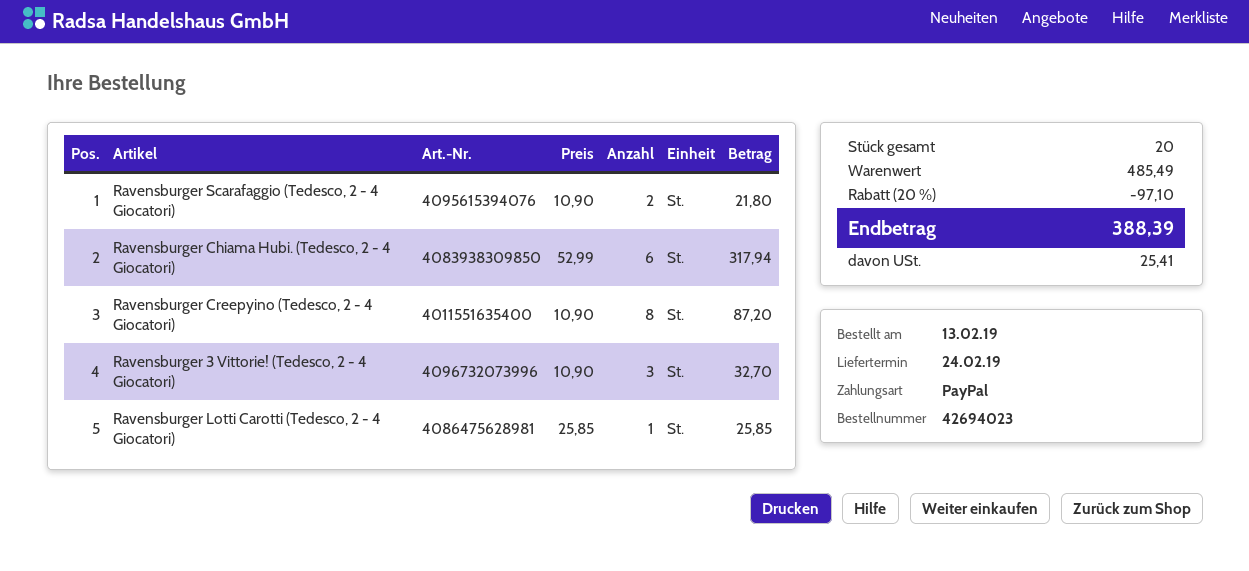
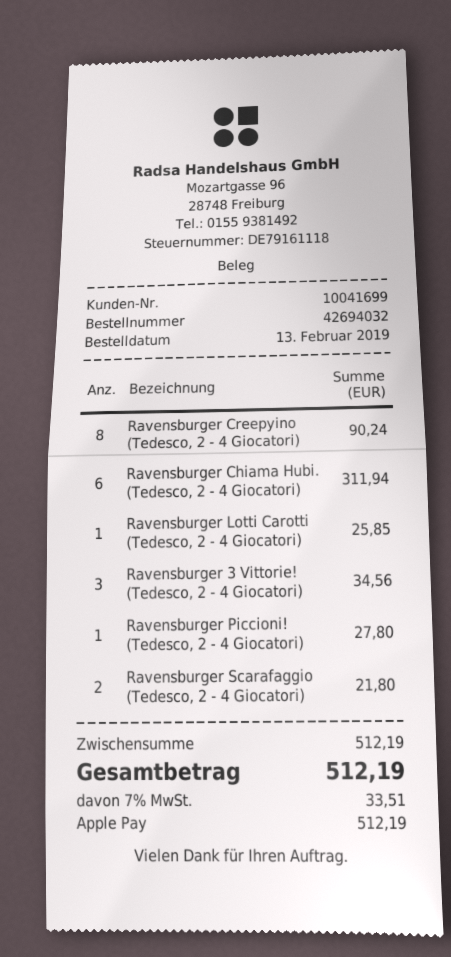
order number: 42694023 -> 42694032
payment method: PayPal -> Apple Pay
Ravensburger Chiama Hubi. (Tedesco, 2 - 4 Giocatori): 6 for 317.94 -> 6 for 311.94
Ravensburger Creepyino (Tedesco, 2 - 4 Giocatori): 8 for 87.20 -> 8 for 90.24
Ravensburger 3 Vittorie! (Tedesco, 2 - 4 Giocatori): 3 for 32.70 -> 3 for 34.56
Ravensburger Piccioni! (Tedesco, 2 - 4 Giocatori): none -> 1 for 27.80
subtotal: 485.49 -> 512.19
discount: 20% = 97.10 -> none
tax: 25.41 -> 33.51
total: 388.39 -> 512.19

